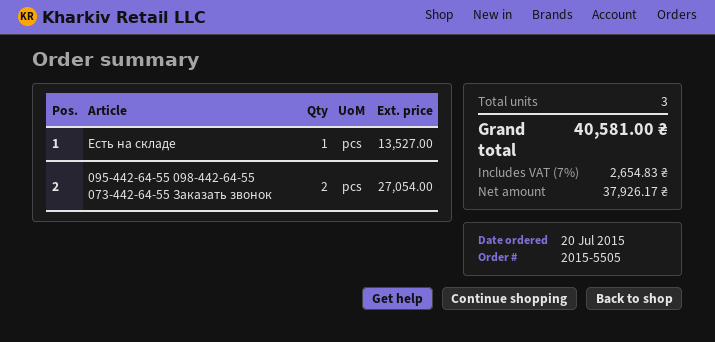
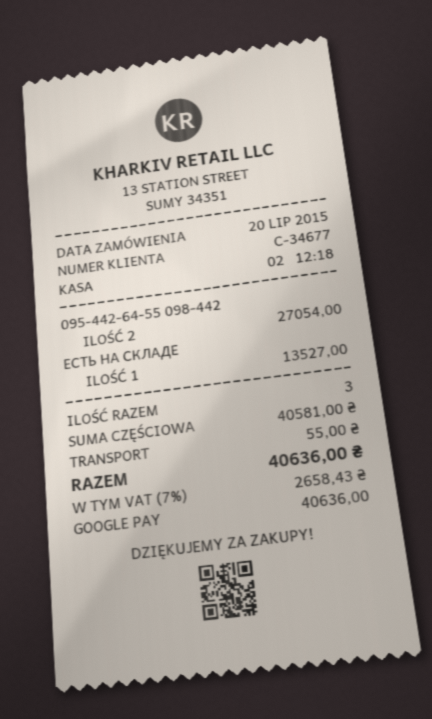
shipping: none -> 55.00
tax: 7% = 2654.83 -> 7% = 2658.43
total: 40581.00 -> 40636.00

